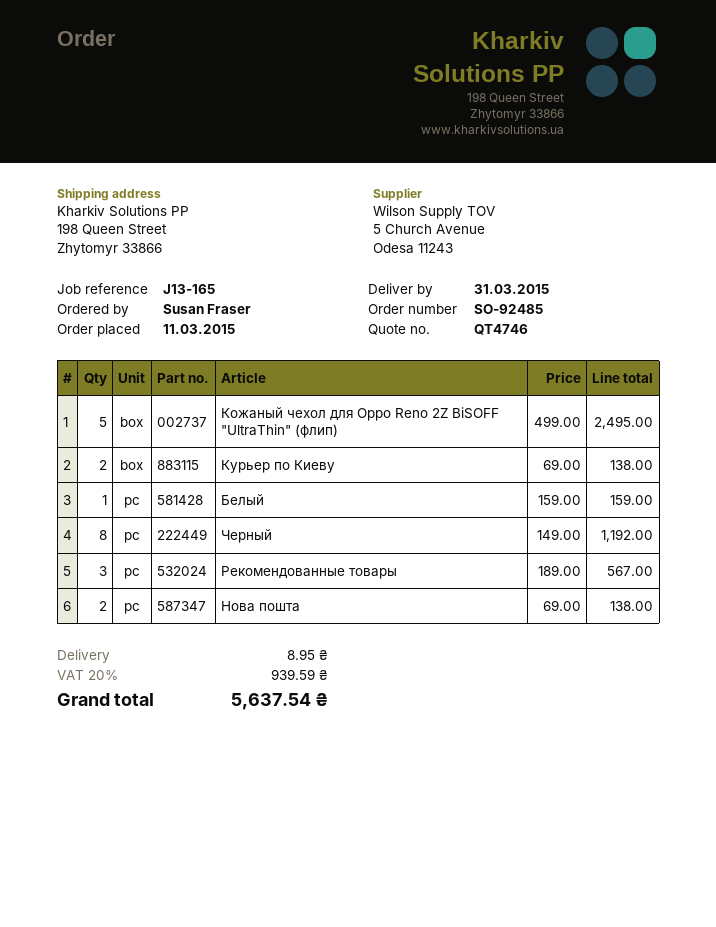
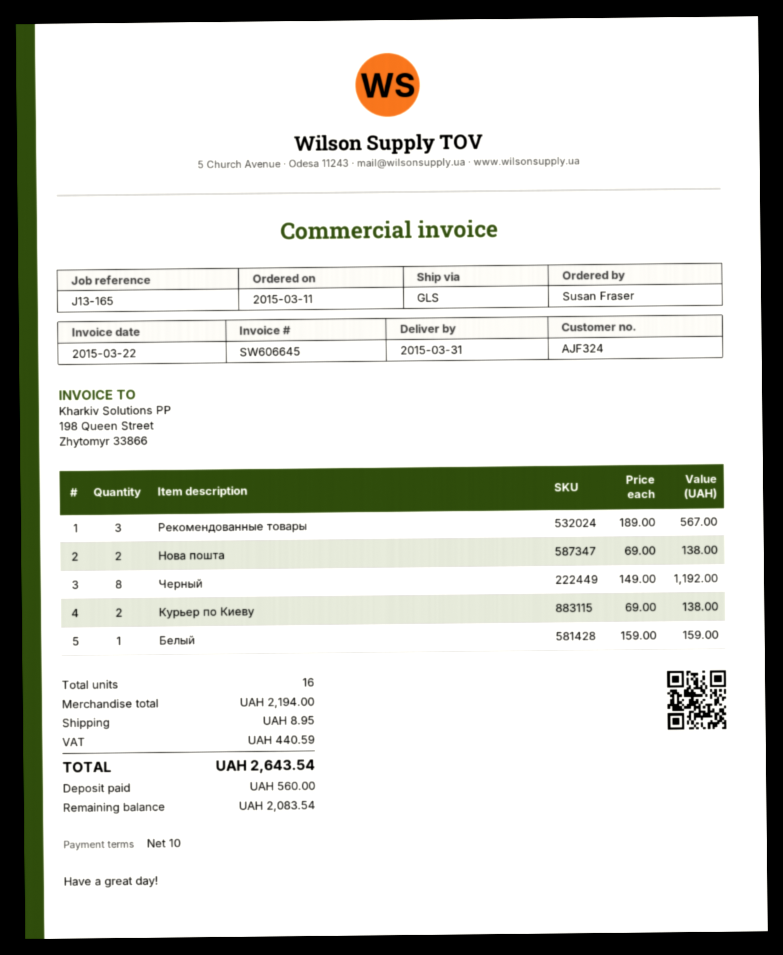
Кожаный чехол для Oppo Reno 2Z BiSOFF "UltraThin" (флип): 5 x 499.00 = 2495.00 -> none
tax: 939.59 -> 440.59
total: 5637.54 -> 2643.54

